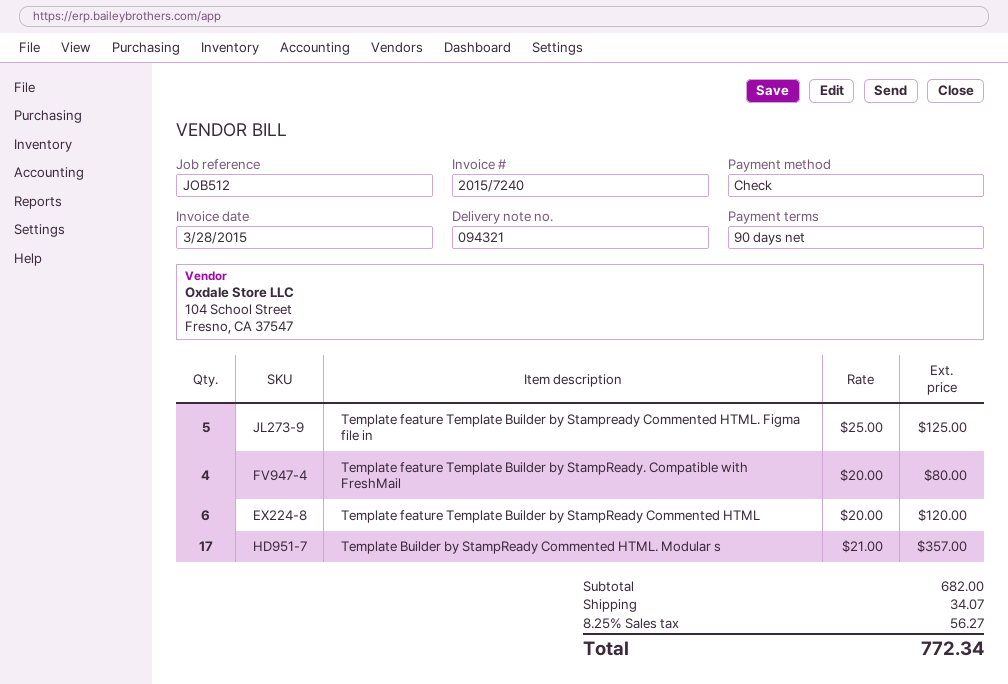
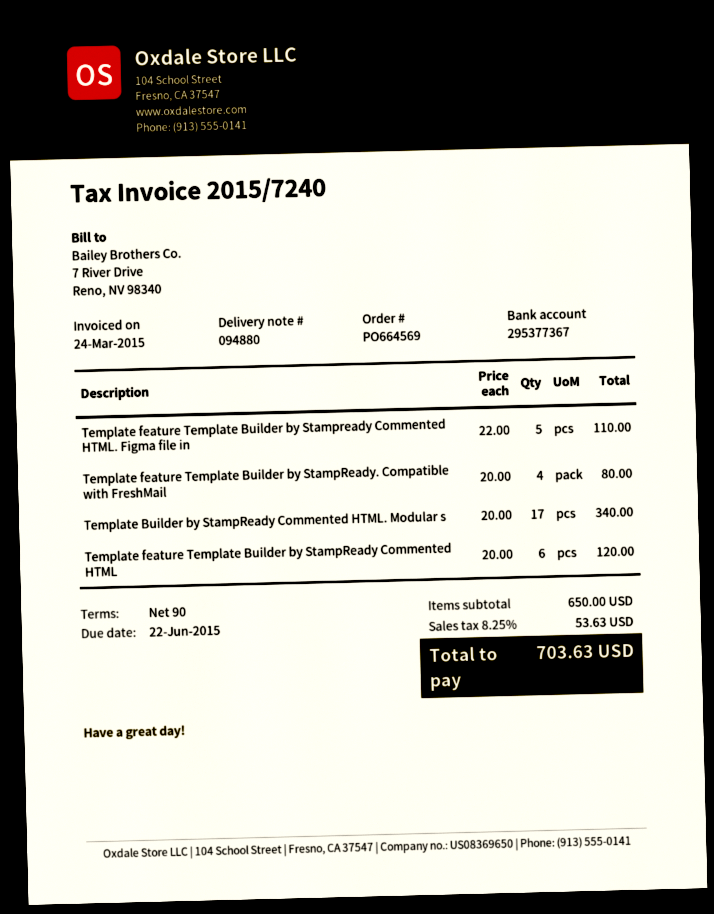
delivery note number: 094321 -> 094880
invoice date: 2015-03-28 -> 2015-03-24
Template feature Template Builder by Stampready Commented HTML. Figma file in: 5 x 25.00 = 125.00 -> 5 x 22.00 = 110.00
Template Builder by StampReady Commented HTML. Modular s: 17 x 21.00 = 357.00 -> 17 x 20.00 = 340.00
subtotal: 682.00 -> 650.00
shipping: 34.07 -> none
tax: 8.25% = 56.27 -> 8.25% = 53.63
total: 772.34 -> 703.63

